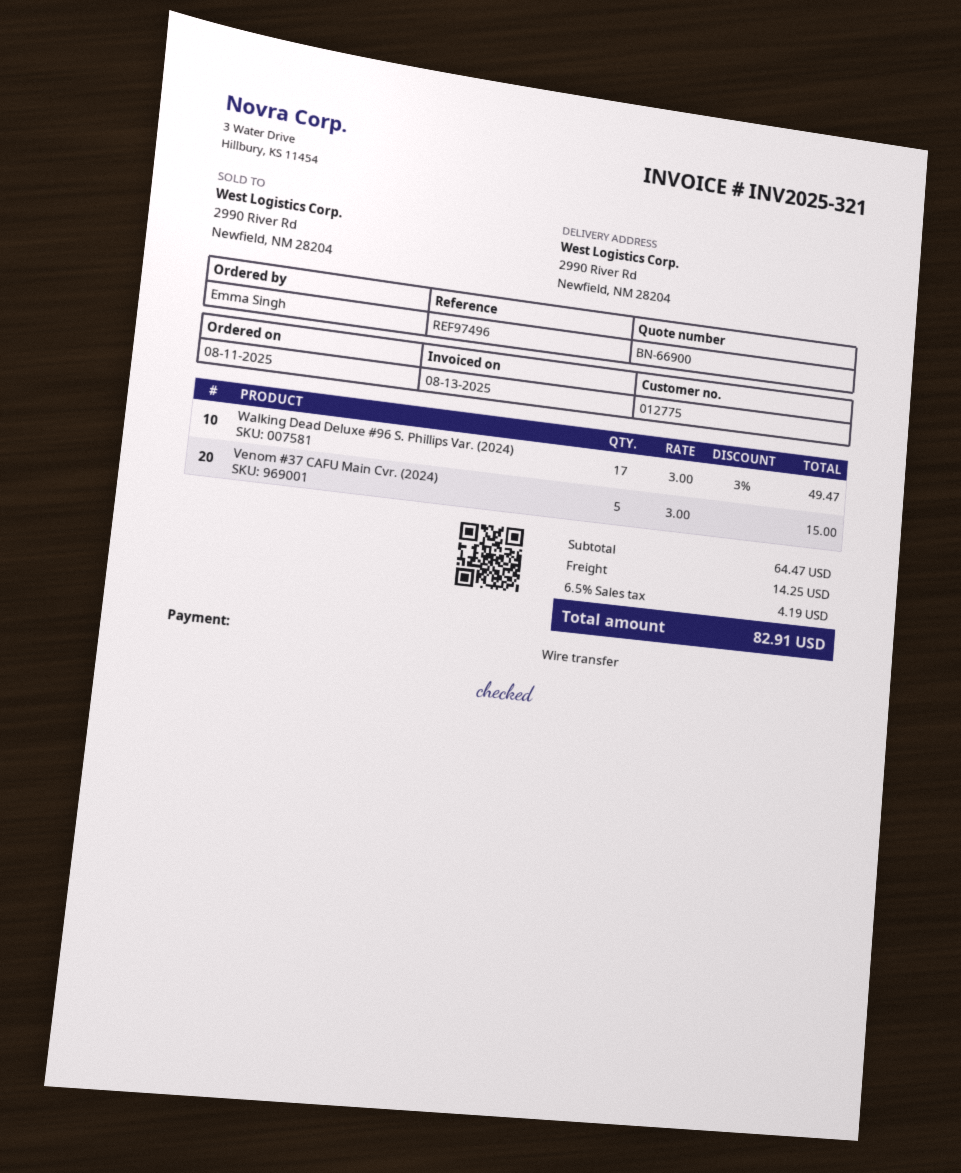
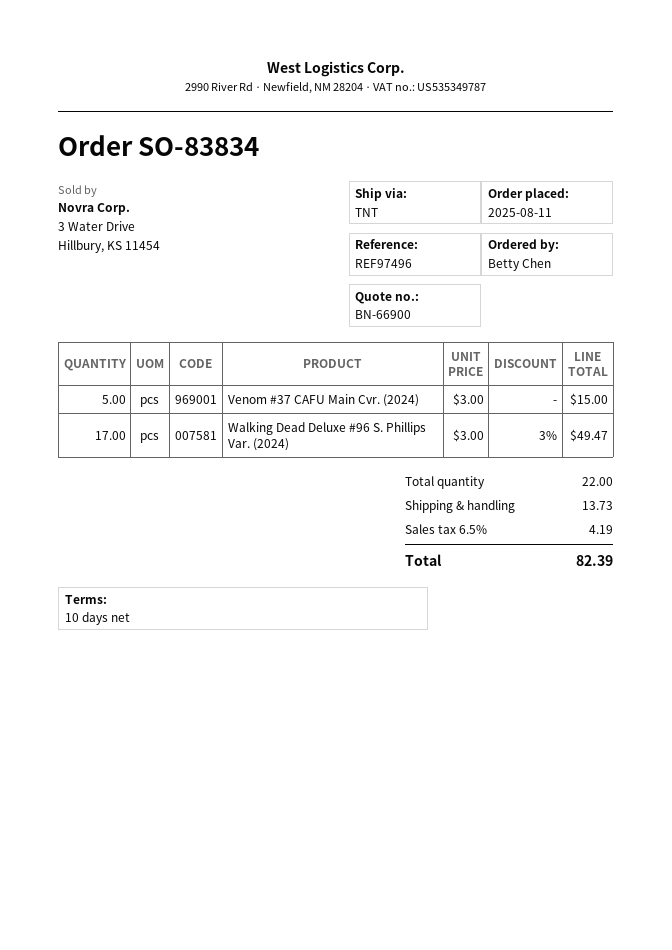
ordered by: Emma Singh -> Betty Chen
shipping: 14.25 -> 13.73
total: 82.91 -> 82.39

